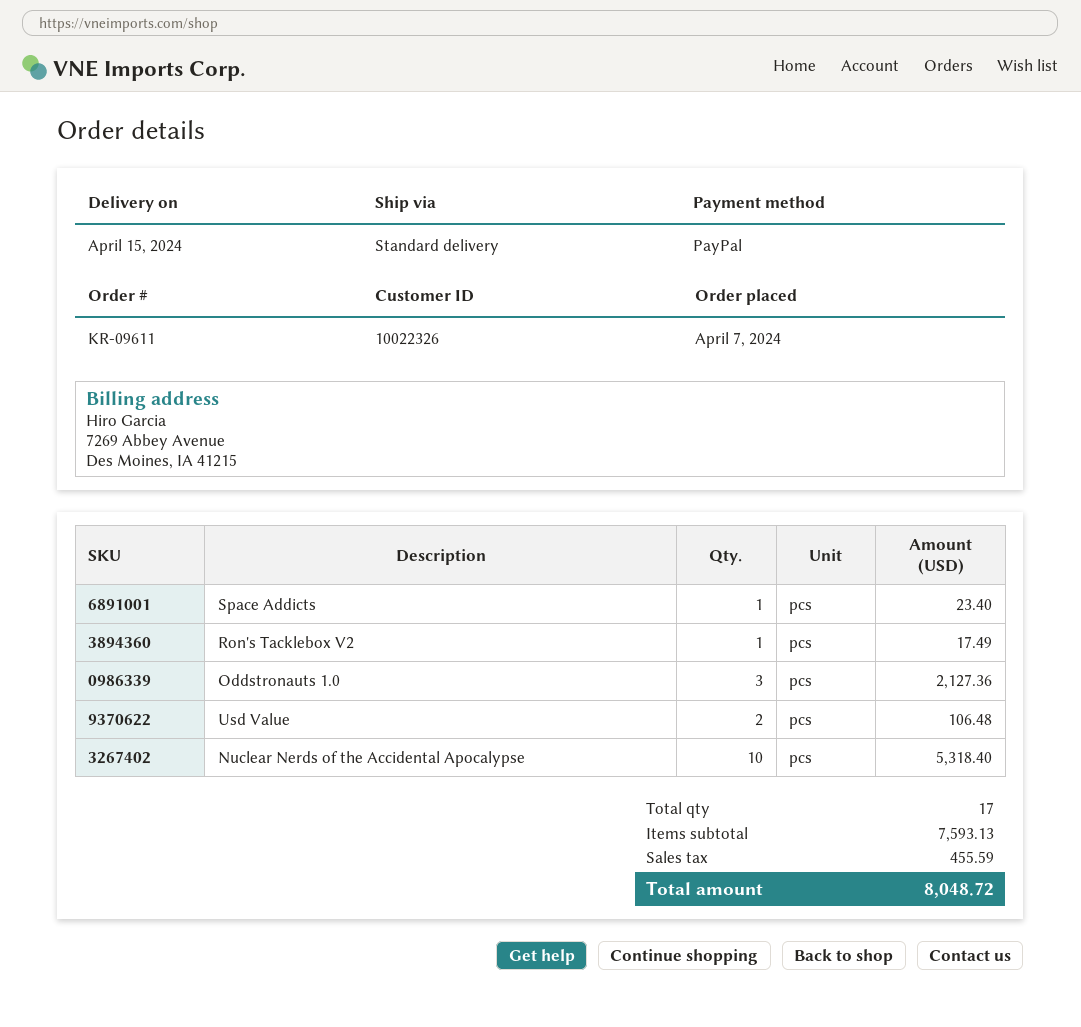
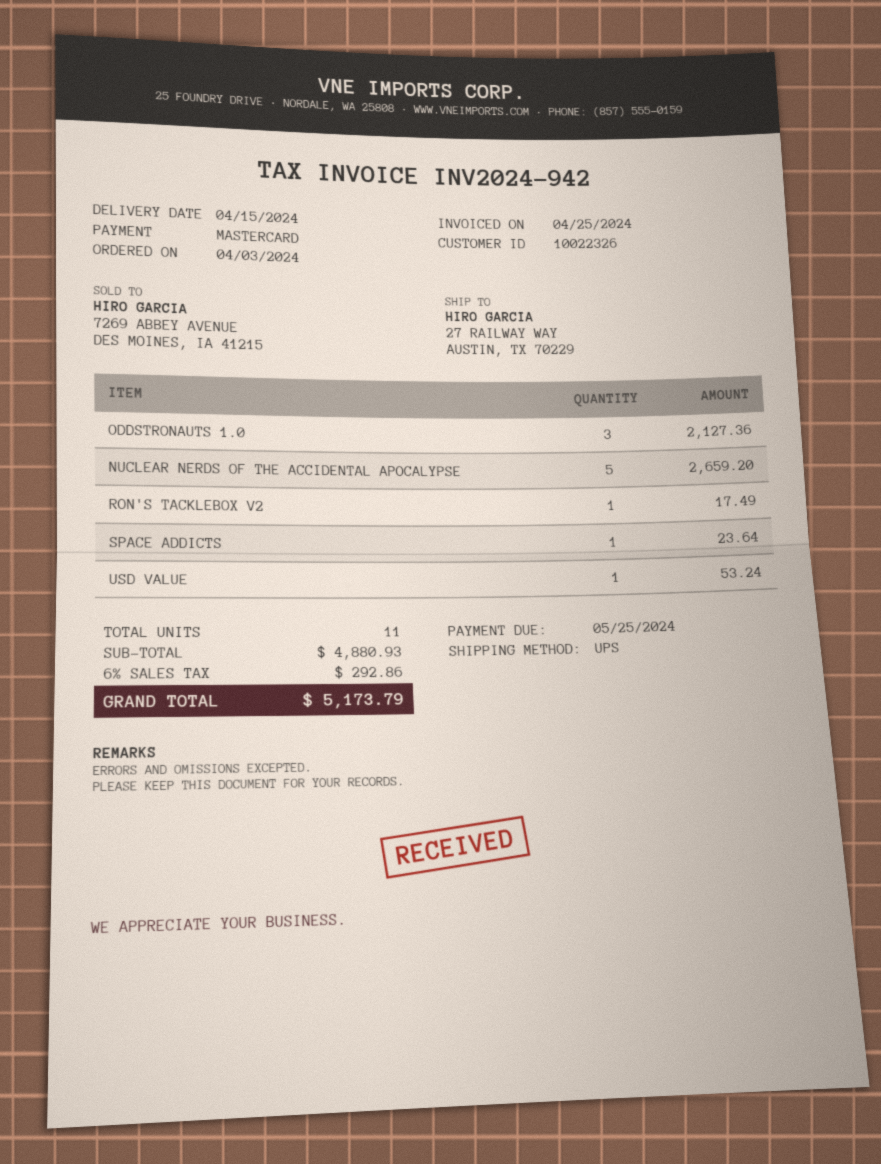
order date: 2024-04-07 -> 2024-04-03
payment method: PayPal -> Mastercard
shipping method: standard -> UPS
Space Addicts: 1 for 23.40 -> 1 for 23.64
Usd Value: 2 for 106.48 -> 1 for 53.24
Nuclear Nerds of the Accidental Apocalypse: 10 for 5318.40 -> 5 for 2659.20
total quantity: 17 -> 11
subtotal: 7593.13 -> 4880.93
tax: 455.59 -> 292.86
total: 8048.72 -> 5173.79

